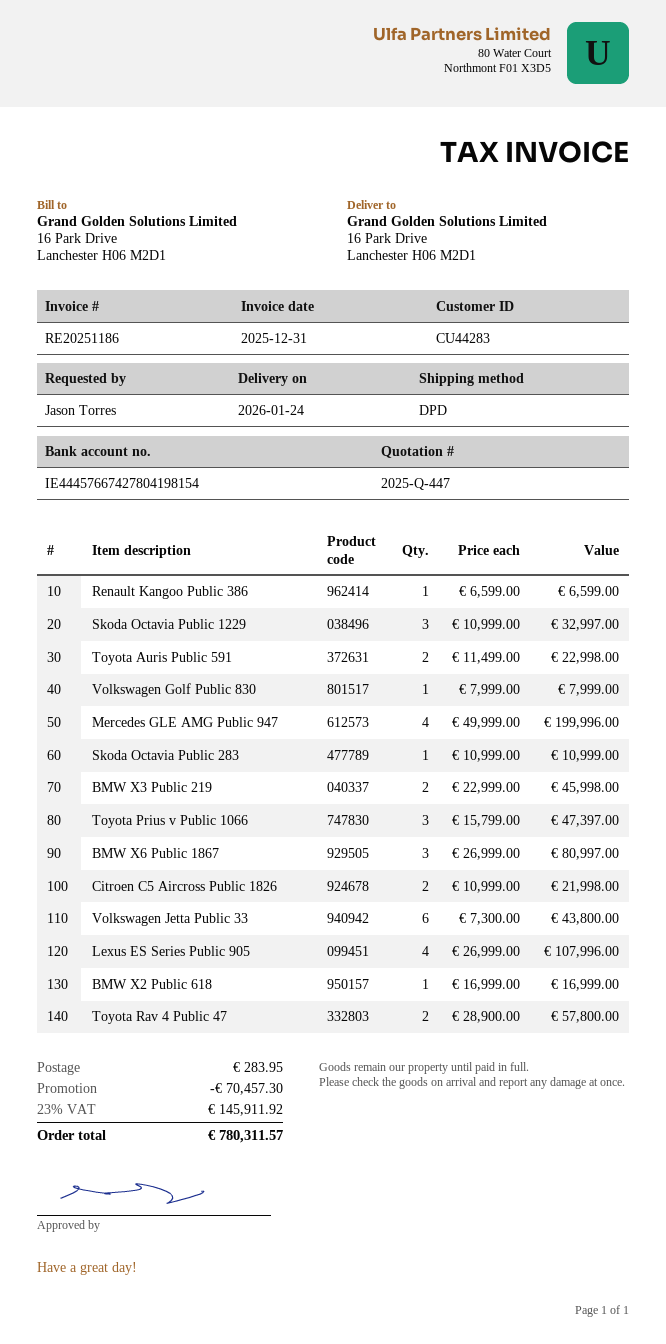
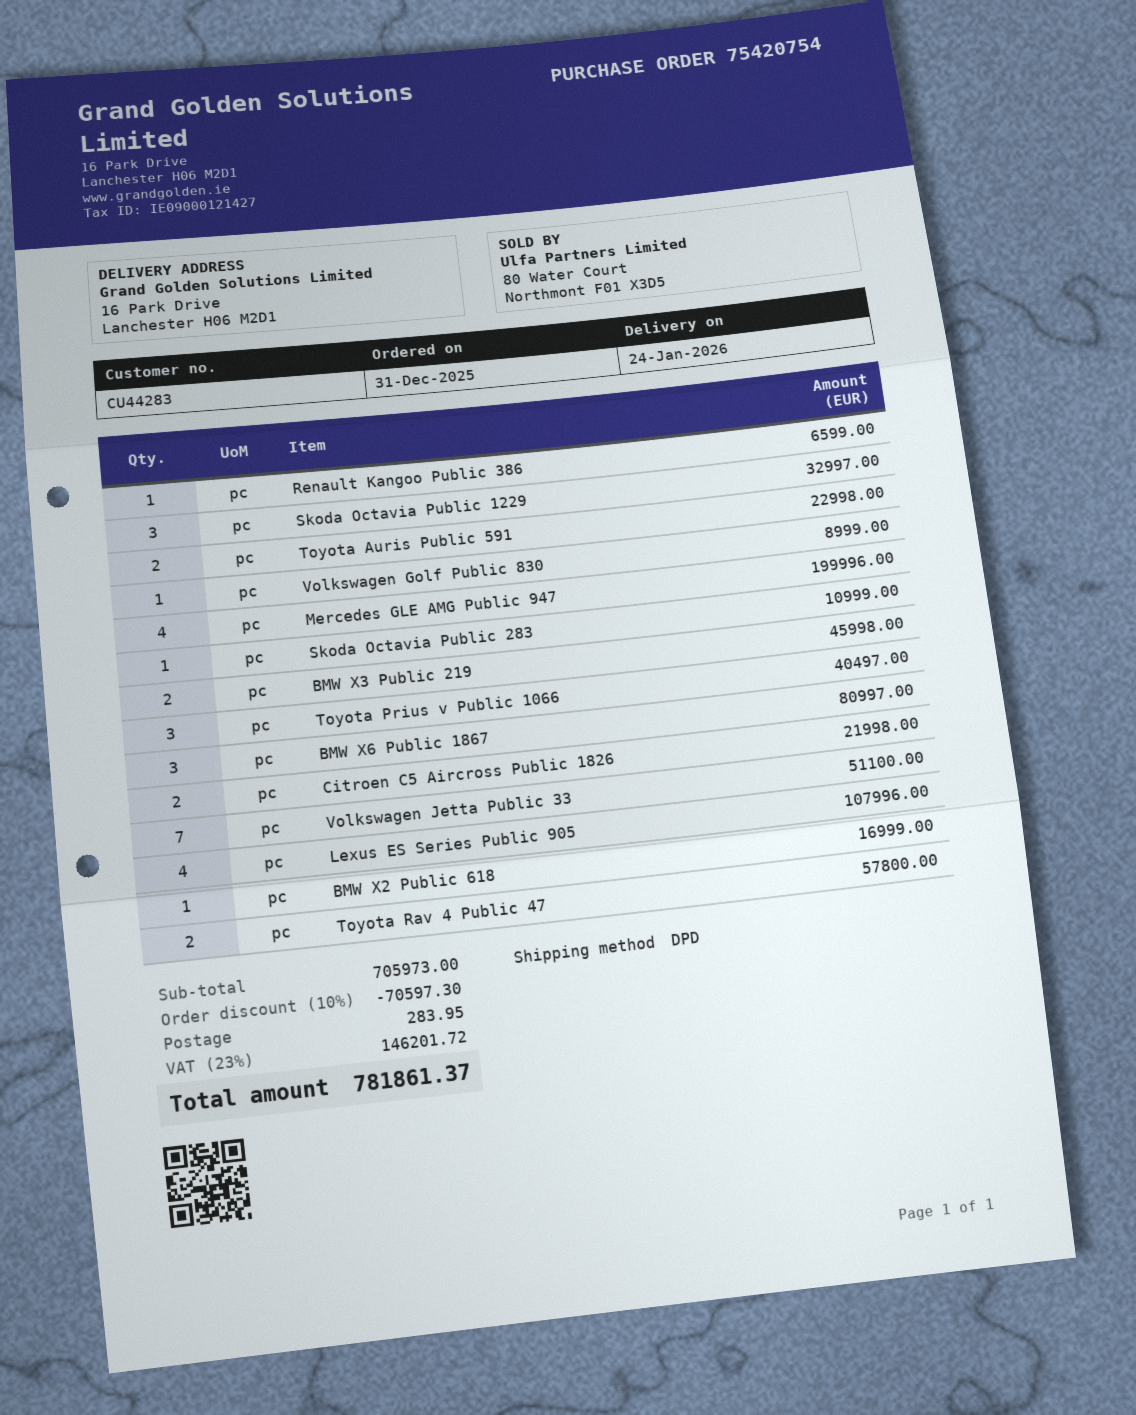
Volkswagen Golf Public 830: 1 for 7999.00 -> 1 for 8999.00
Toyota Prius v Public 1066: 3 for 47397.00 -> 3 for 40497.00
Volkswagen Jetta Public 33: 6 for 43800.00 -> 7 for 51100.00
discount: 70457.30 -> 70597.30
tax: 23% = 145911.92 -> 23% = 146201.72
total: 780311.57 -> 781861.37

